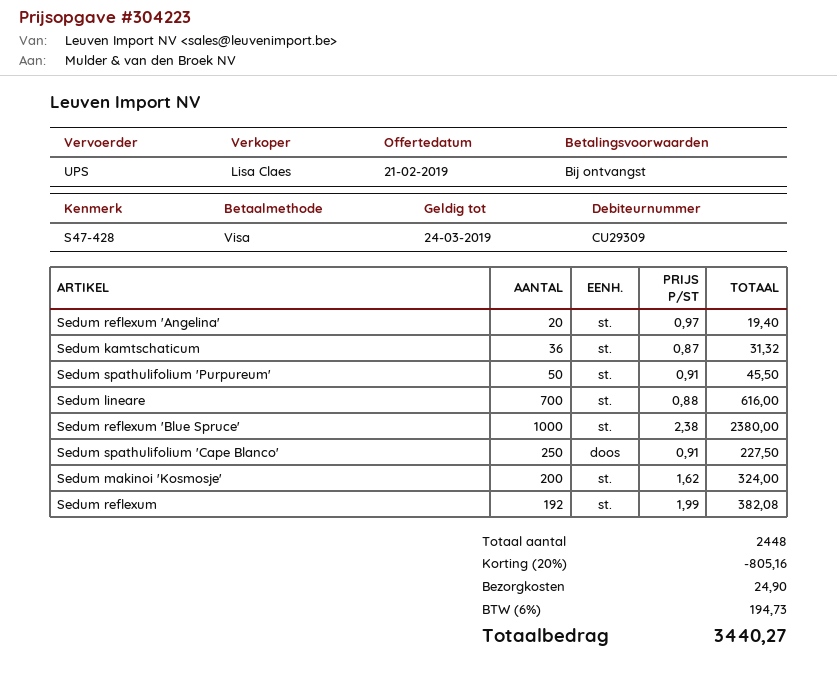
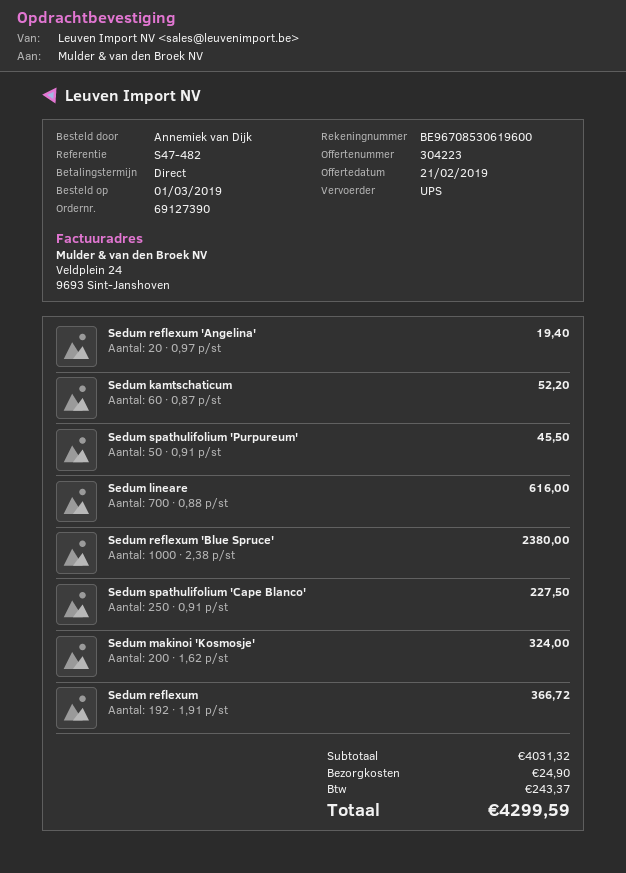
reference: S47-428 -> S47-482
Sedum kamtschaticum: 36 x 0.87 = 31.32 -> 60 x 0.87 = 52.20
Sedum reflexum: 192 x 1.99 = 382.08 -> 192 x 1.91 = 366.72
discount: 20% = 805.16 -> none
tax: 194.73 -> 243.37
total: 3440.27 -> 4299.59

